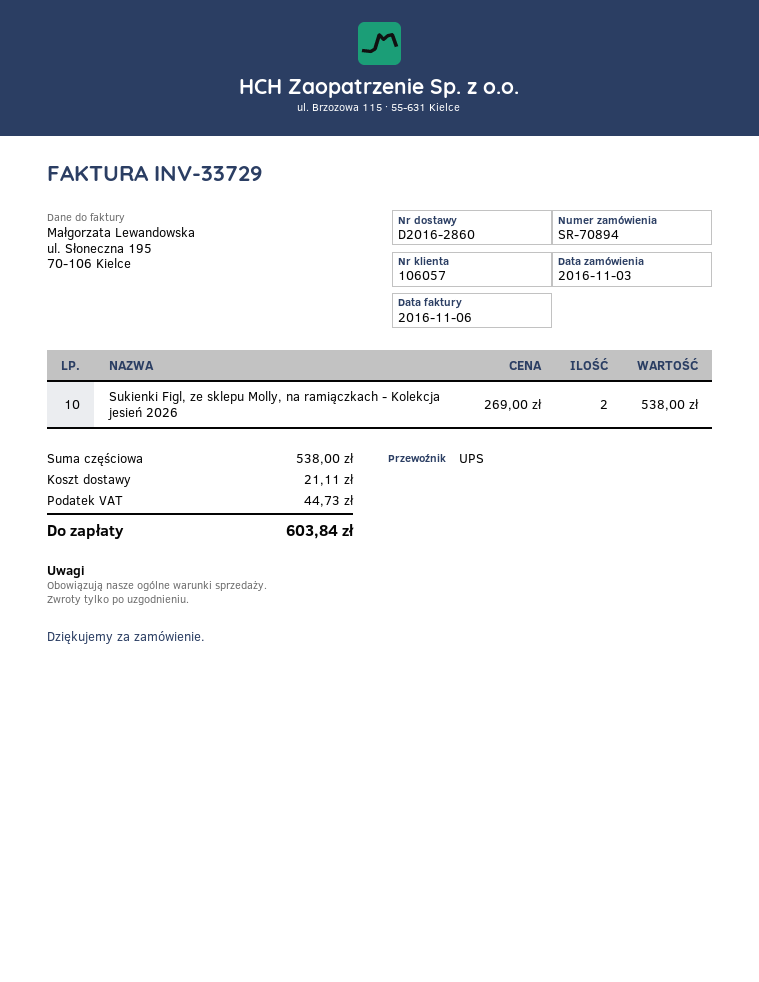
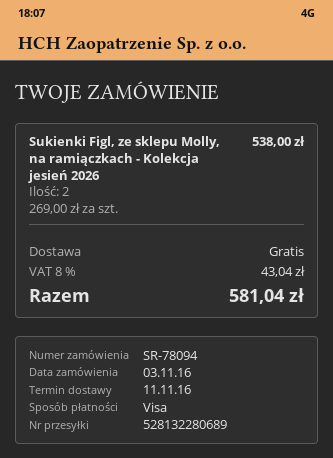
order number: SR-70894 -> SR-78094
shipping: 21.11 -> 0.00
tax: 44.73 -> 43.04
total: 603.84 -> 581.04

